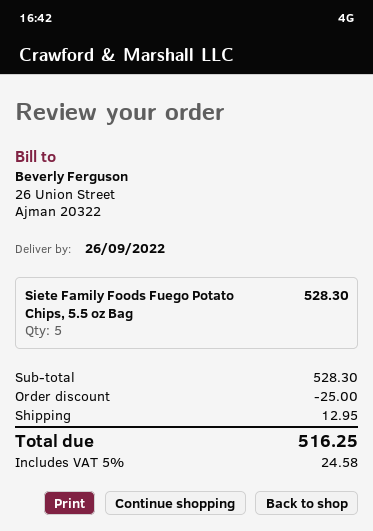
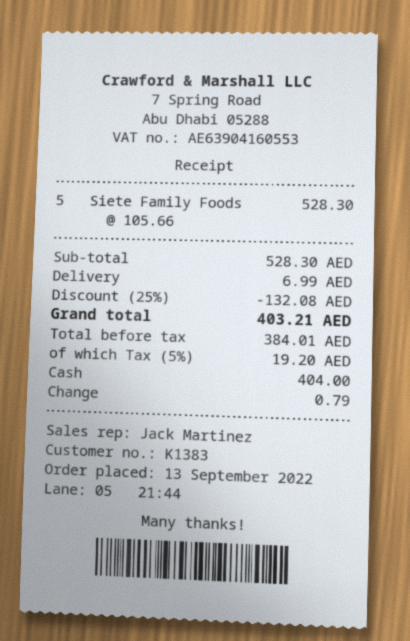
discount: 25.00 -> 132.08
shipping: 12.95 -> 6.99
tax: 5% = 24.58 -> 5% = 19.20
total: 516.25 -> 403.21

